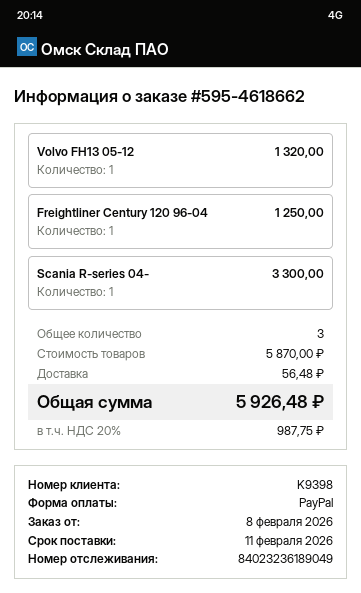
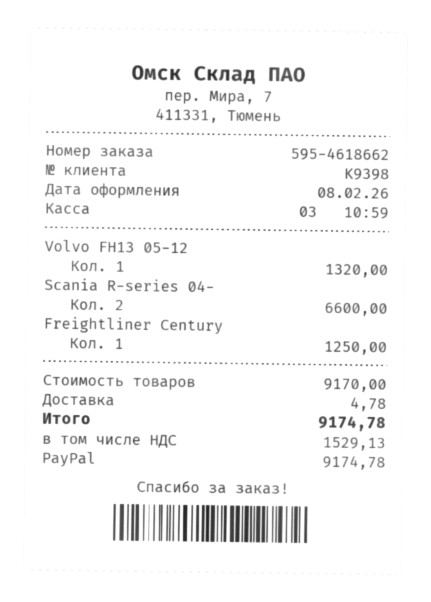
Scania R-series 04-: 1 for 3300.00 -> 2 for 6600.00
subtotal: 5870.00 -> 9170.00
shipping: 56.48 -> 4.78
tax: 987.75 -> 1529.13
total: 5926.48 -> 9174.78

